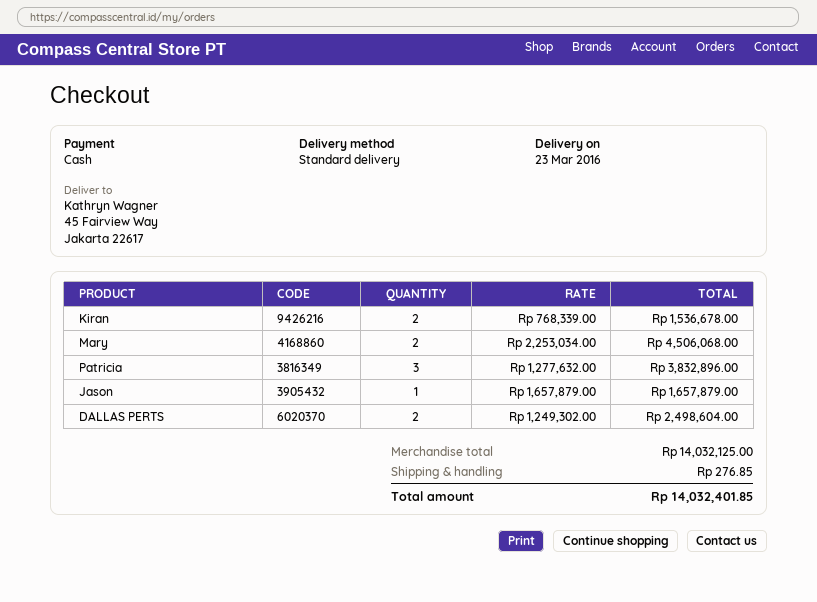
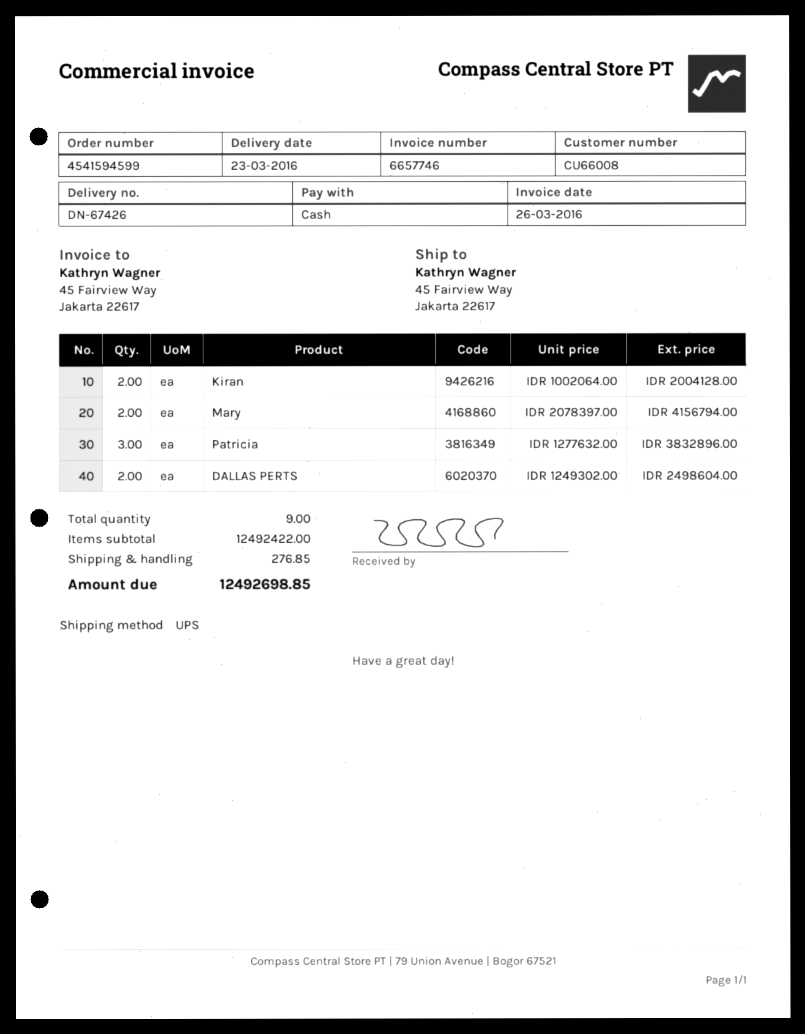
shipping method: standard -> UPS
Kiran: 2 x 768339.00 = 1536678.00 -> 2 x 1002064.00 = 2004128.00
Mary: 2 x 2253034.00 = 4506068.00 -> 2 x 2078397.00 = 4156794.00
Jason: 1 x 1657879.00 = 1657879.00 -> none
subtotal: 14032125.00 -> 12492422.00
total: 14032401.85 -> 12492698.85

